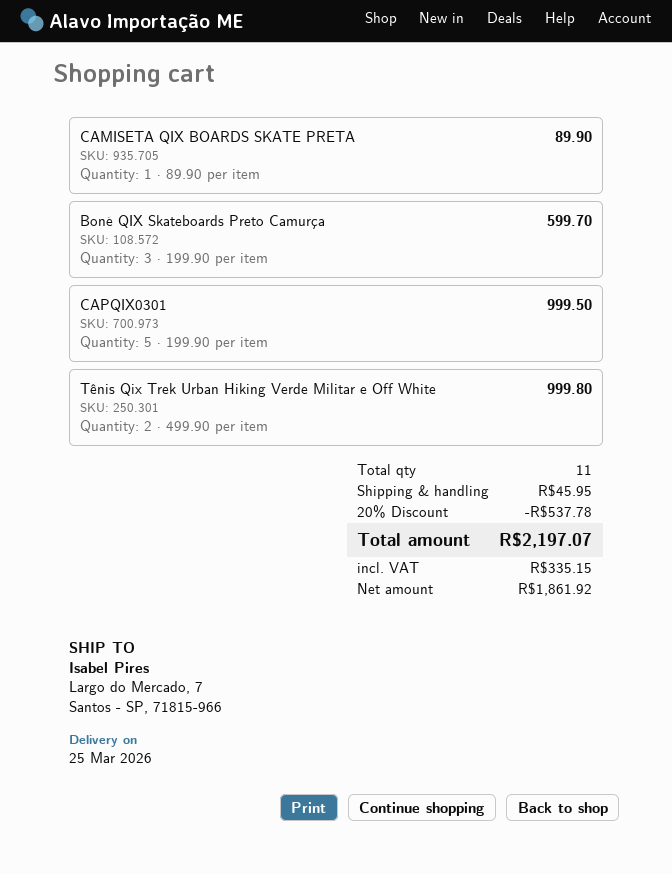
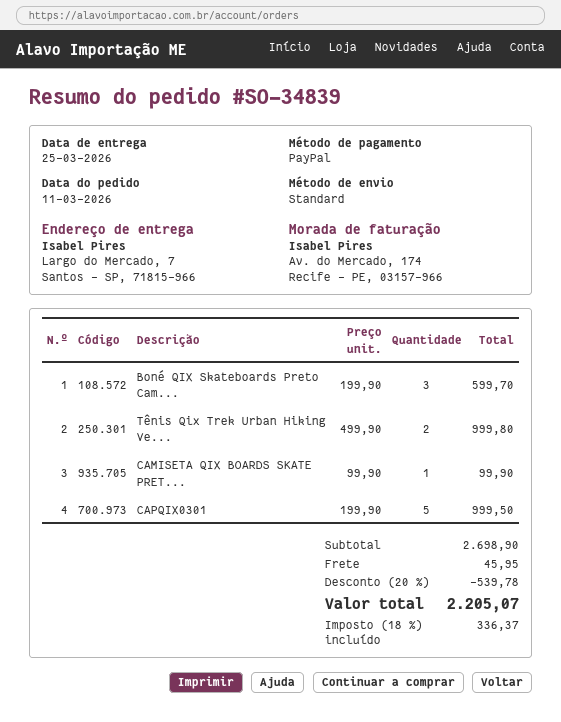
CAMISETA QIX BOARDS SKATE PRETA: 1 x 89.90 = 89.90 -> 1 x 99.90 = 99.90
discount: 20% = 537.78 -> 20% = 539.78
tax: 335.15 -> 336.37
total: 2197.07 -> 2205.07

